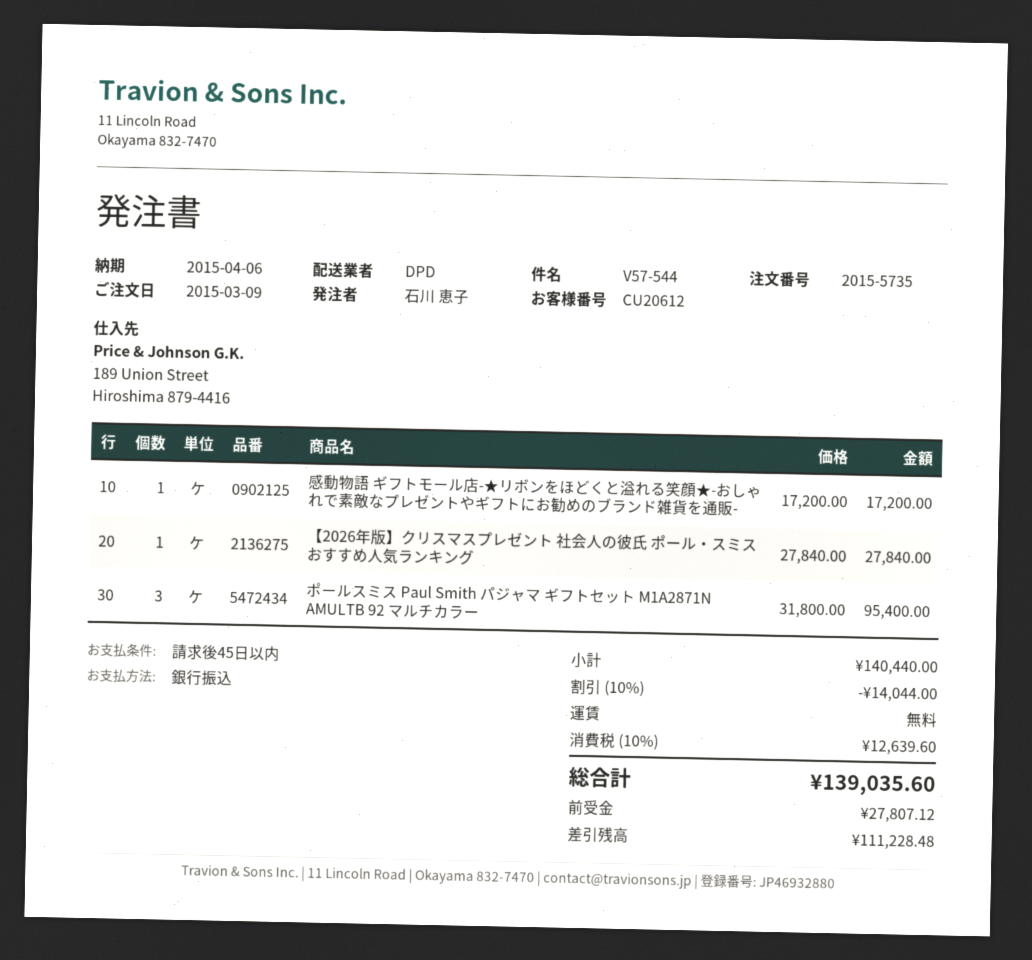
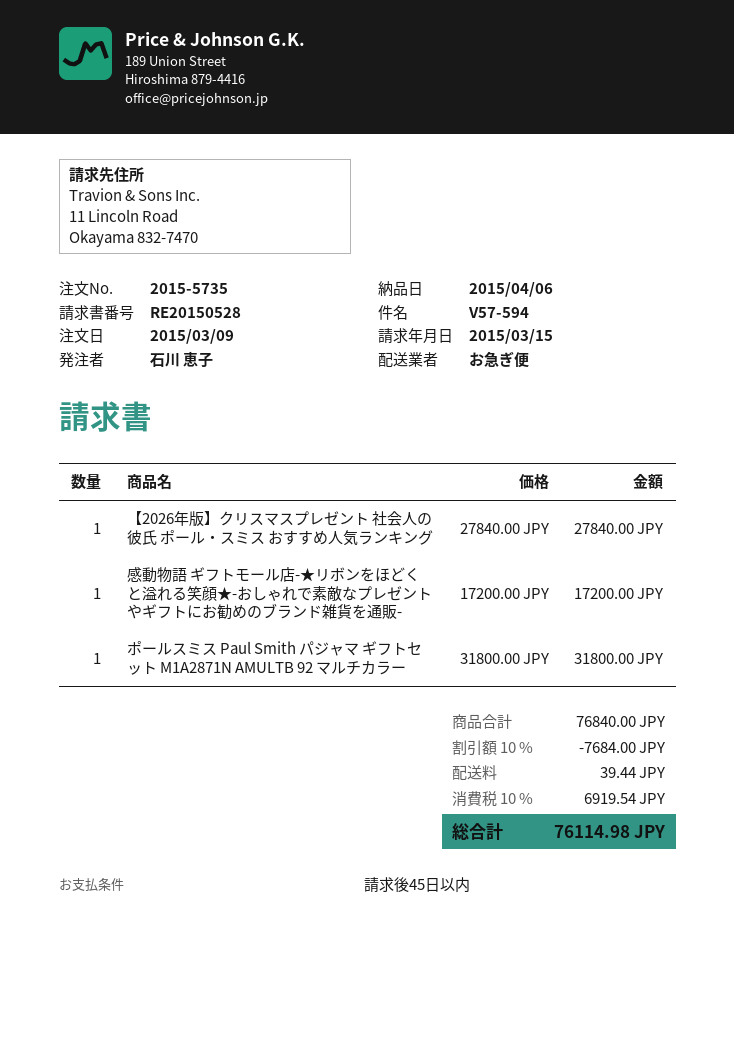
reference: V57-544 -> V57-594
shipping method: DPD -> express
ポールスミス Paul Smith パジャマ ギフトセット M1A2871N AMULTB 92 マルチカラー: 3 x 31800.00 = 95400.00 -> 1 x 31800.00 = 31800.00
subtotal: 140440.00 -> 76840.00
discount: 10% = 14044.00 -> 10% = 7684.00
shipping: 0.00 -> 39.44
tax: 10% = 12639.60 -> 10% = 6919.54
total: 139035.60 -> 76114.98

